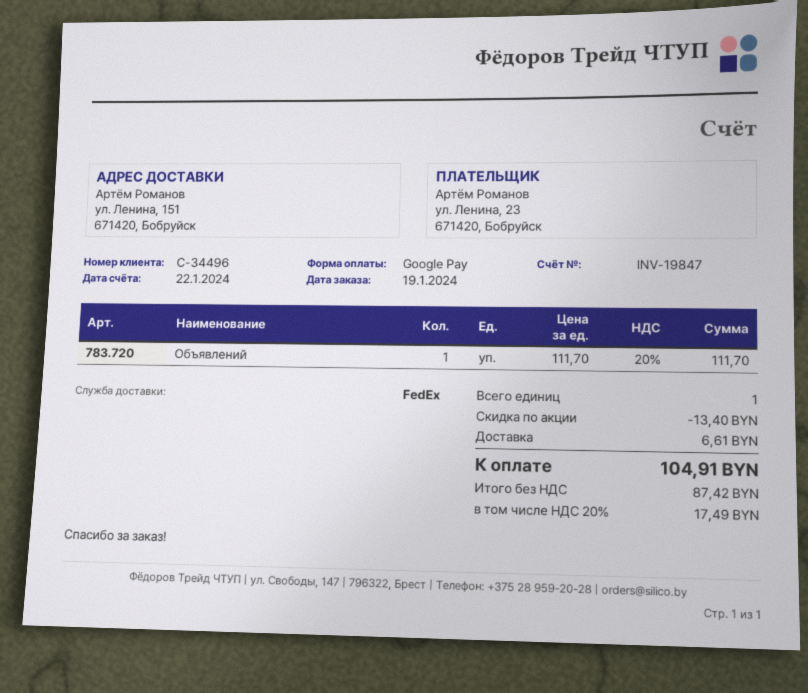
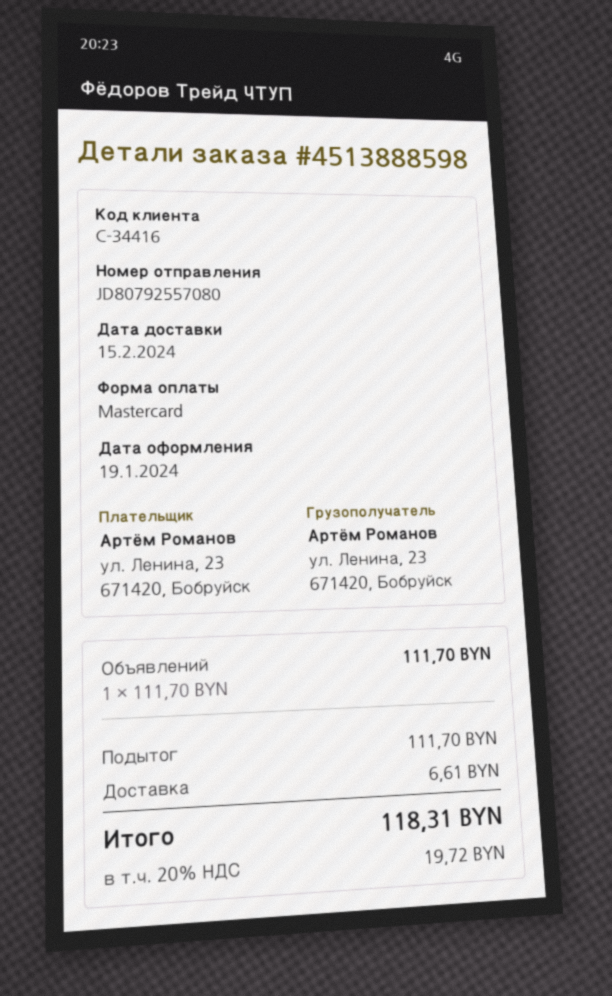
customer number: C-34496 -> C-34416
payment method: Google Pay -> Mastercard
ship to: ул. Ленина, 151, 671420, Бобруйск -> ул. Ленина, 23, 671420, Бобруйск
discount: 13.40 -> none
tax: 20% = 17.49 -> 20% = 19.72
total: 104.91 -> 118.31

